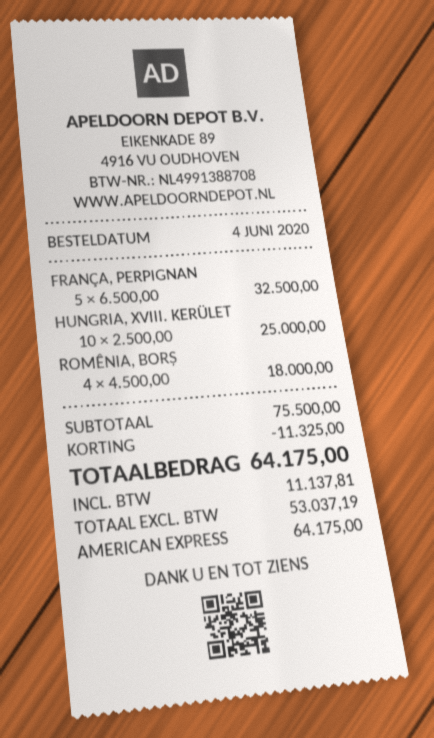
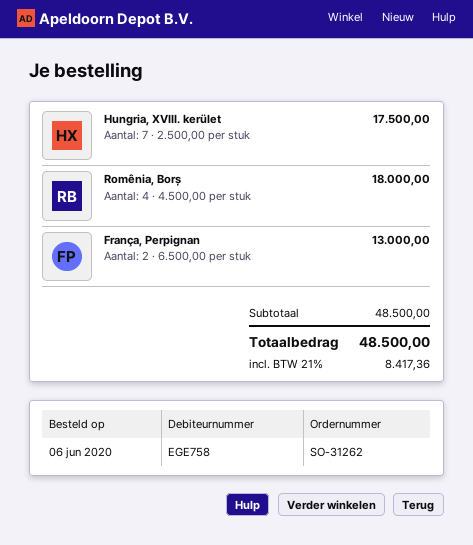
order date: 2020-06-04 -> 2020-06-06
FRANÇA, PERPIGNAN: 5 x 6500.00 = 32500.00 -> 2 x 6500.00 = 13000.00
HUNGRIA, XVIII. KERÜLET: 10 x 2500.00 = 25000.00 -> 7 x 2500.00 = 17500.00
subtotal: 75500.00 -> 48500.00
discount: 11325.00 -> none
tax: 11137.81 -> 8417.36
total: 64175.00 -> 48500.00

